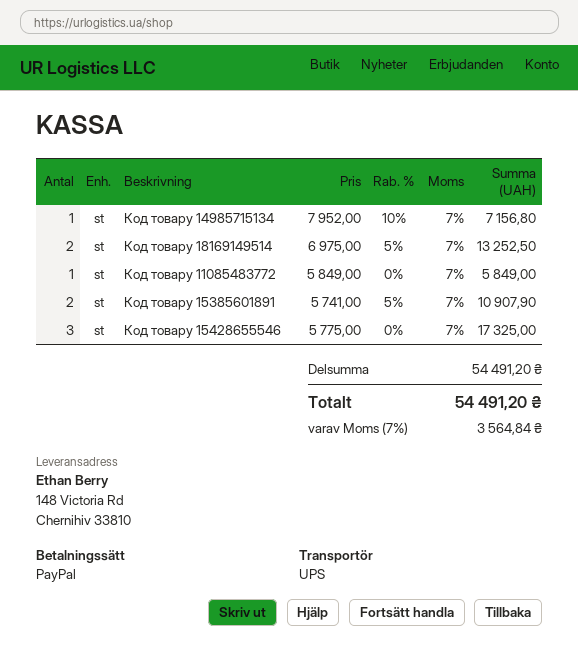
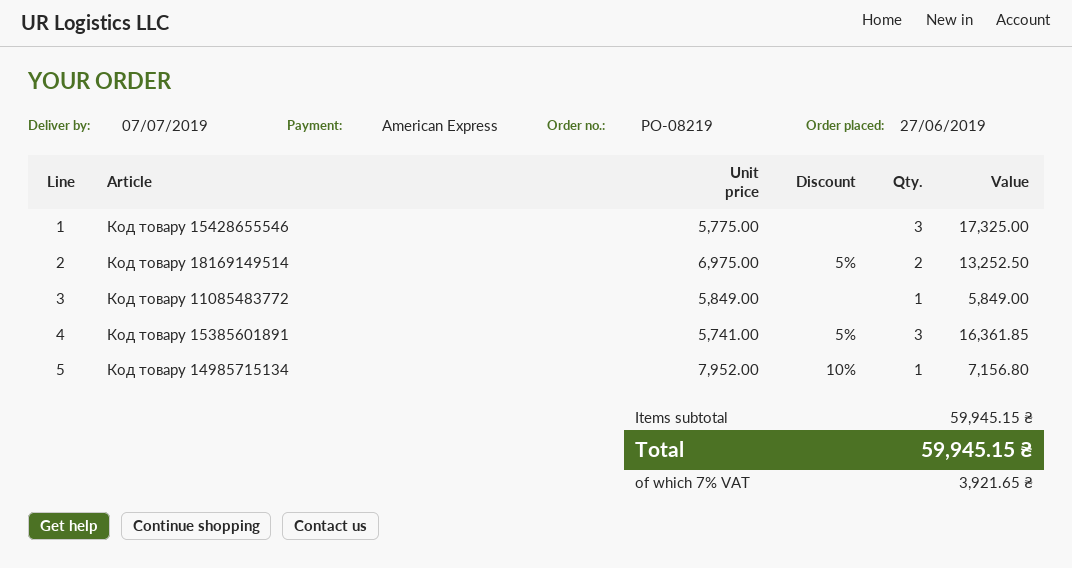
payment method: PayPal -> American Express
Код товару 15385601891: 2 x 5741.00 - 5% = 10907.90 -> 3 x 5741.00 - 5% = 16361.85
subtotal: 54491.20 -> 59945.15
tax: 7% = 3564.84 -> 7% = 3921.65
total: 54491.20 -> 59945.15

